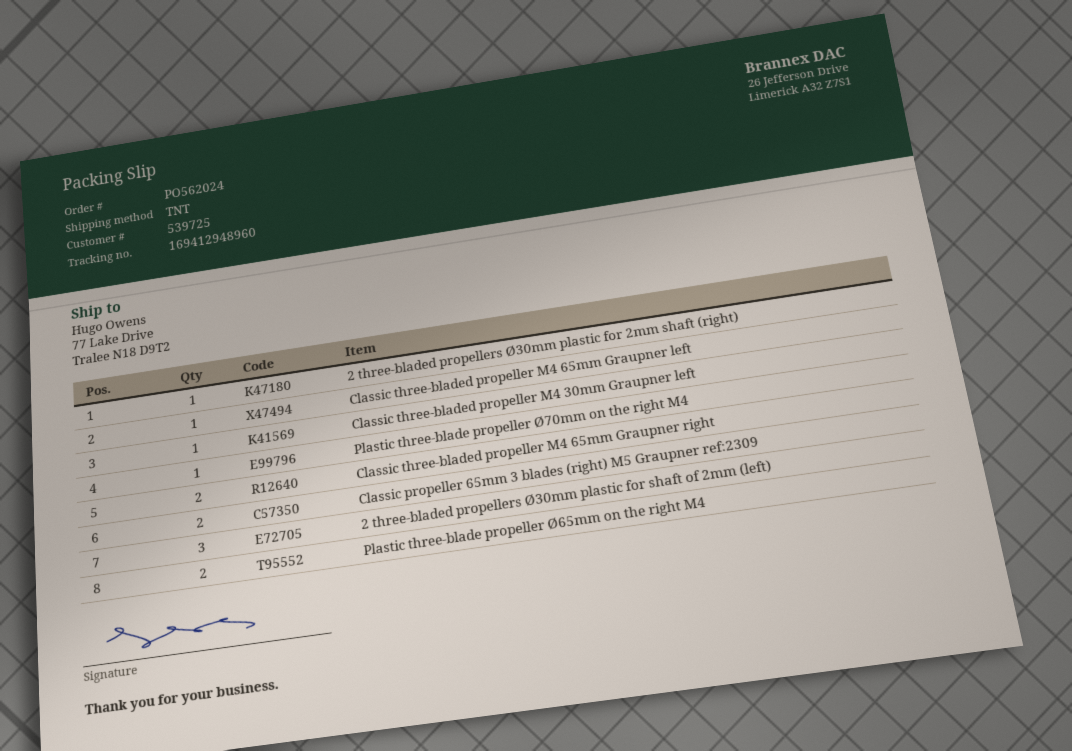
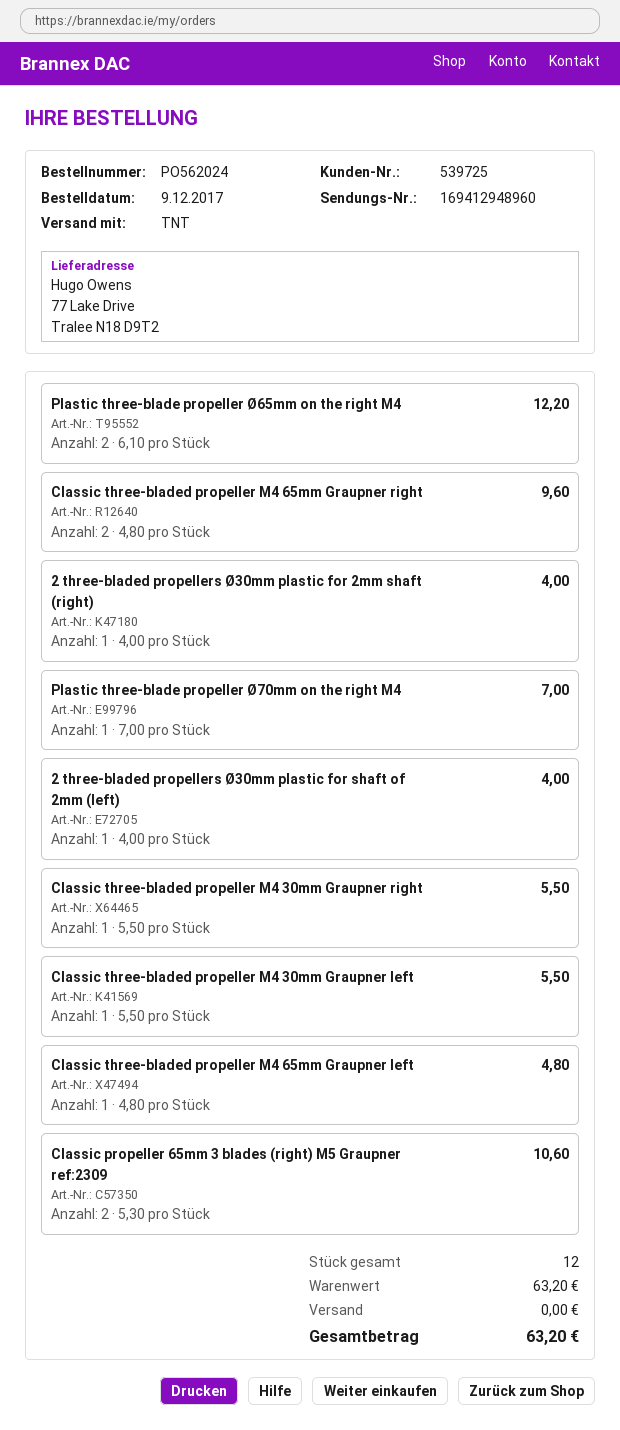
2 three-bladed propellers Ø30mm plastic for shaft of 2mm (left): 3 -> 1
Classic three-bladed propeller M4 30mm Graupner right: none -> 1

